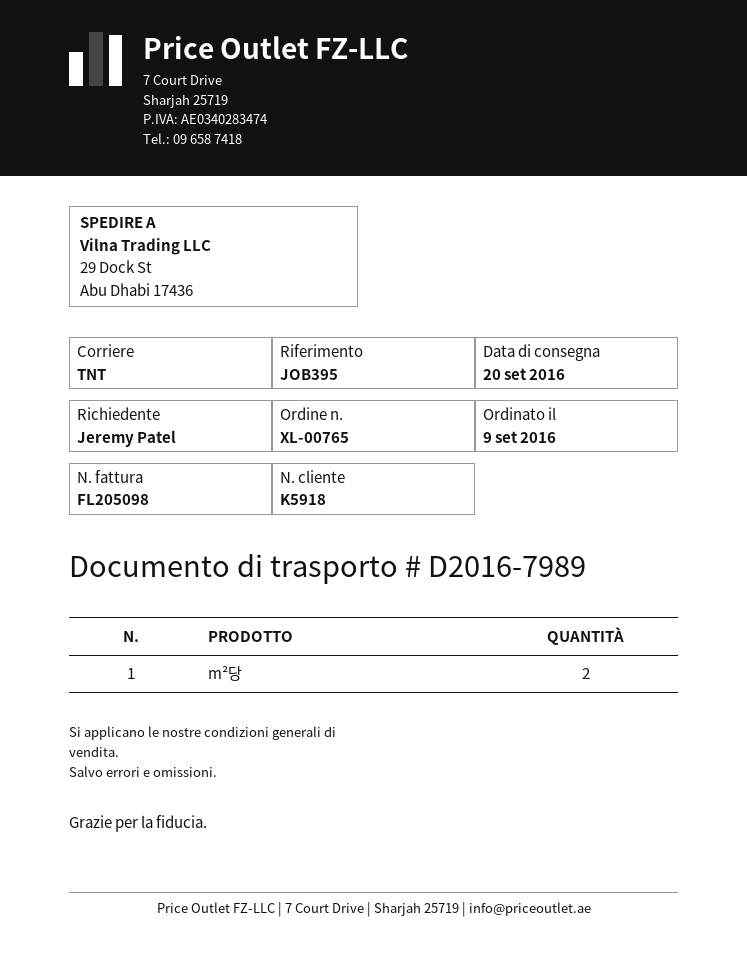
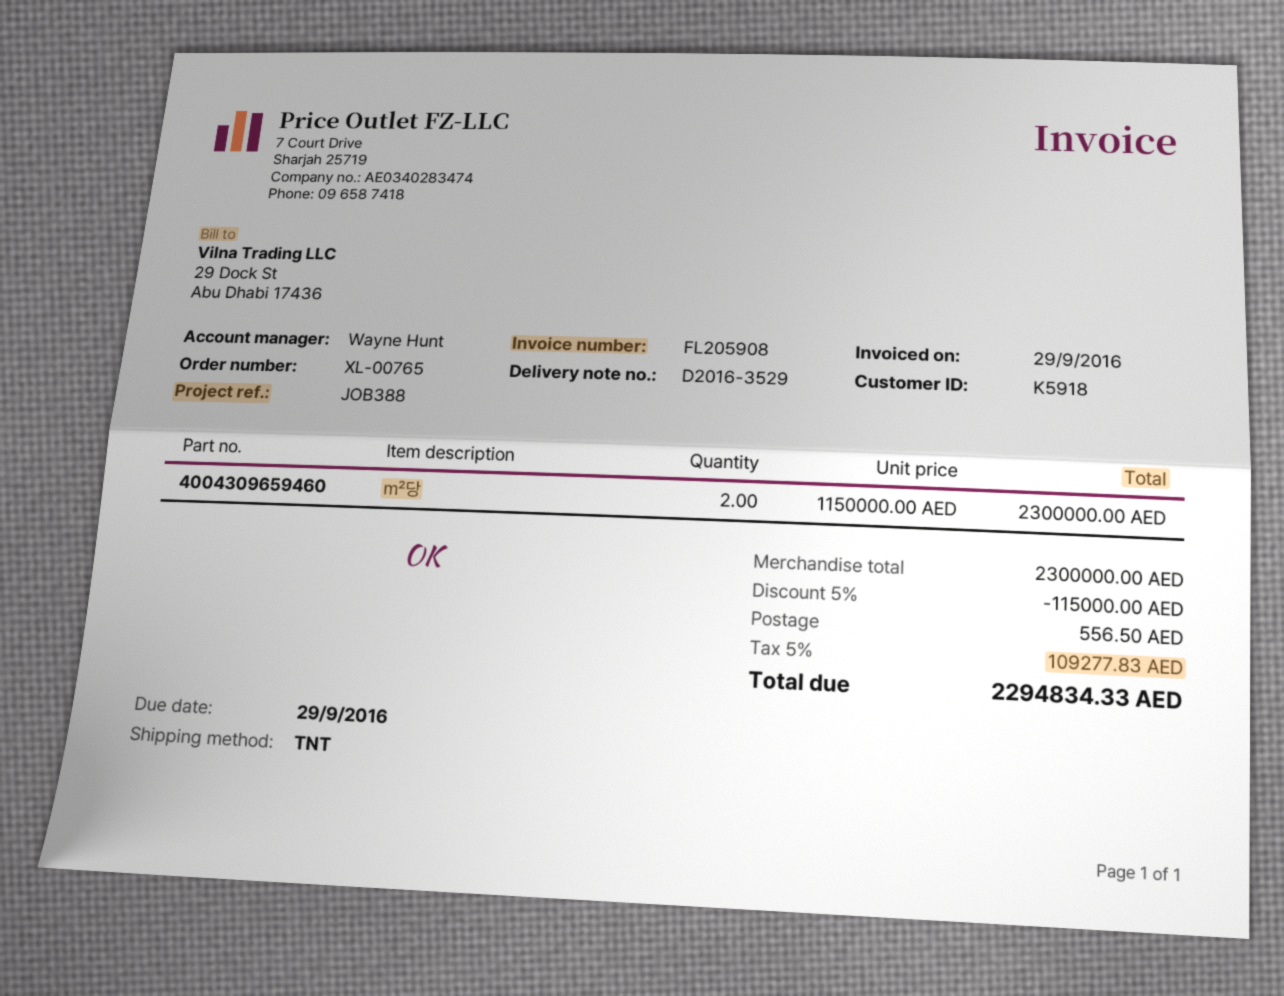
delivery note number: D2016-7989 -> D2016-3529
invoice number: FL205098 -> FL205908
reference: JOB395 -> JOB388

